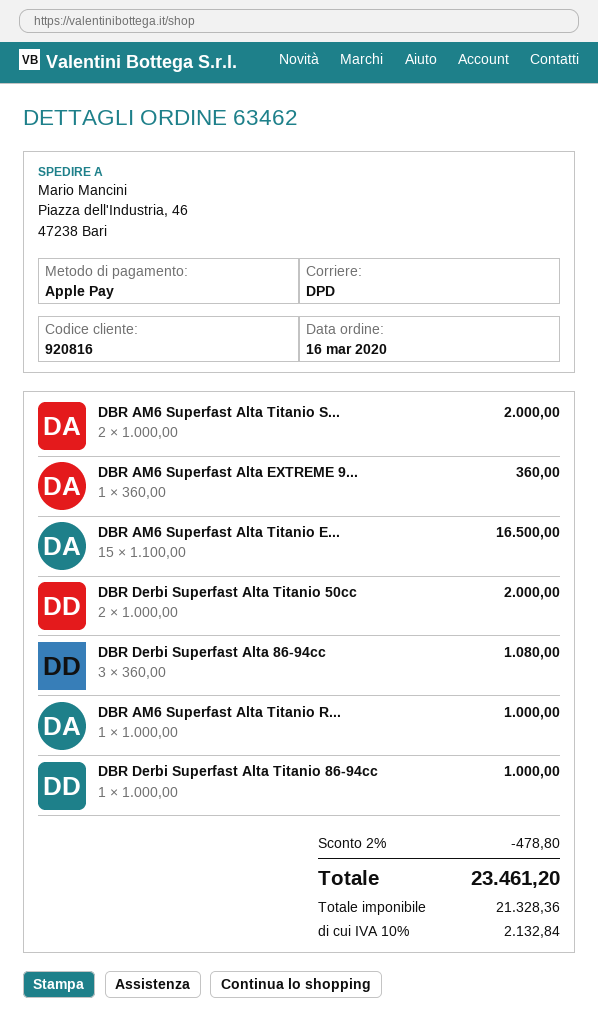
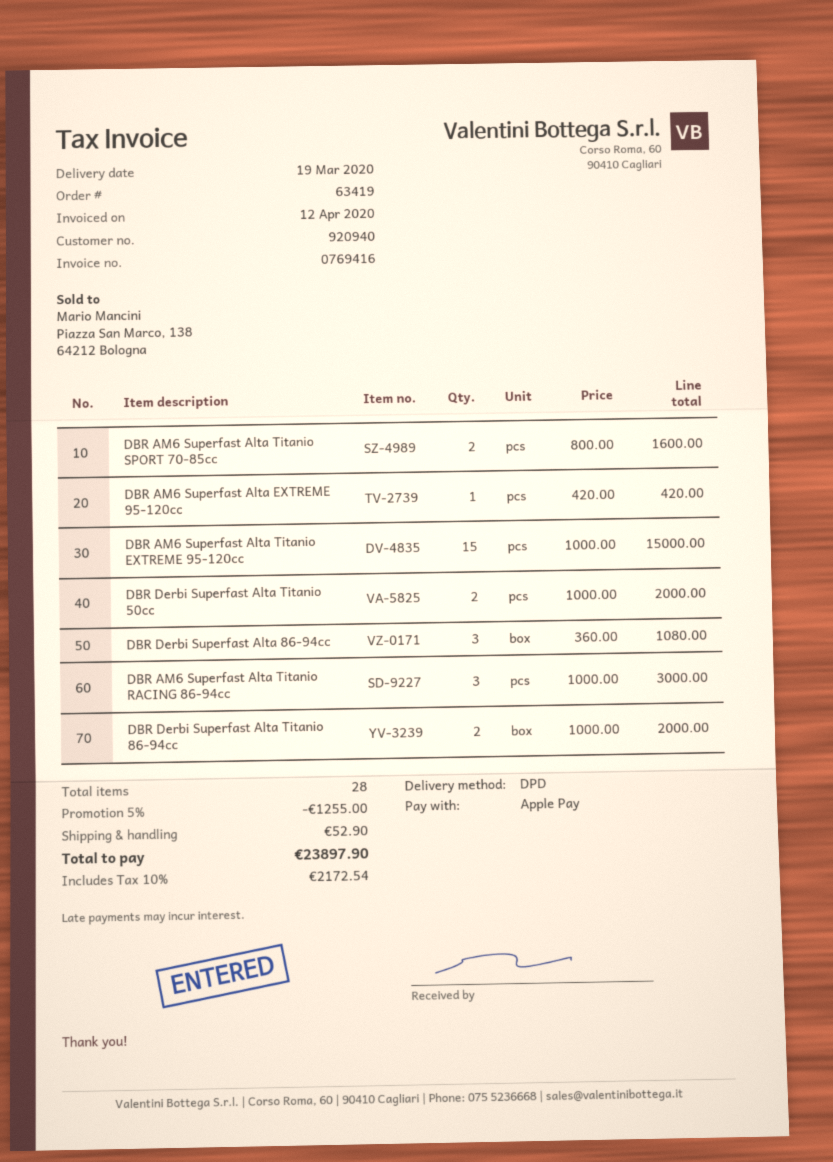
order number: 63462 -> 63419
customer number: 920816 -> 920940
DBR AM6 Superfast Alta Titanio S...: 2 x 1000.00 = 2000.00 -> 2 x 800.00 = 1600.00
DBR AM6 Superfast Alta EXTREME 9...: 1 x 360.00 = 360.00 -> 1 x 420.00 = 420.00
DBR AM6 Superfast Alta Titanio E...: 15 x 1100.00 = 16500.00 -> 15 x 1000.00 = 15000.00
DBR AM6 Superfast Alta Titanio R...: 1 x 1000.00 = 1000.00 -> 3 x 1000.00 = 3000.00
DBR Derbi Superfast Alta Titanio 86-94cc: 1 x 1000.00 = 1000.00 -> 2 x 1000.00 = 2000.00
discount: 2% = 478.80 -> 5% = 1255.00
shipping: none -> 52.90
tax: 10% = 2132.84 -> 10% = 2172.54
total: 23461.20 -> 23897.90

